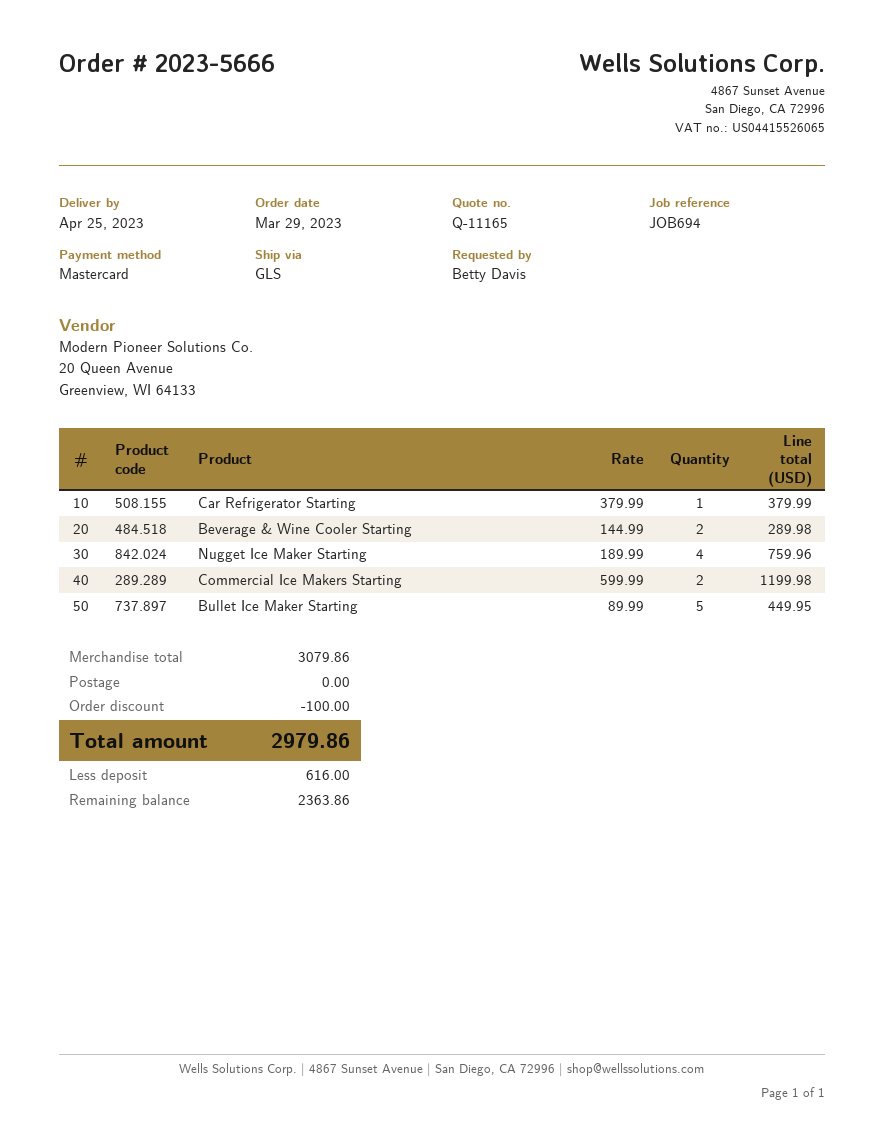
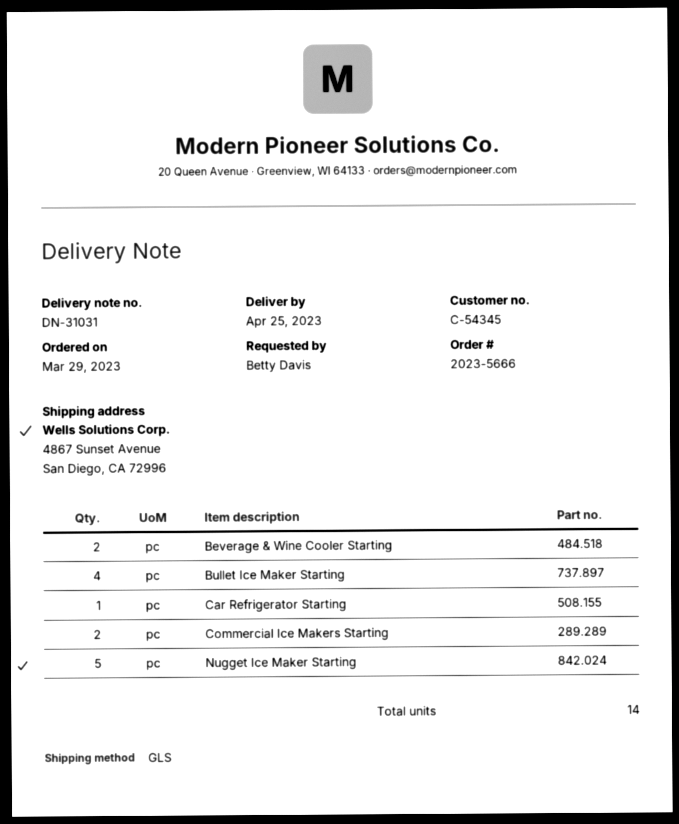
Nugget Ice Maker Starting: 4 -> 5
Bullet Ice Maker Starting: 5 -> 4

